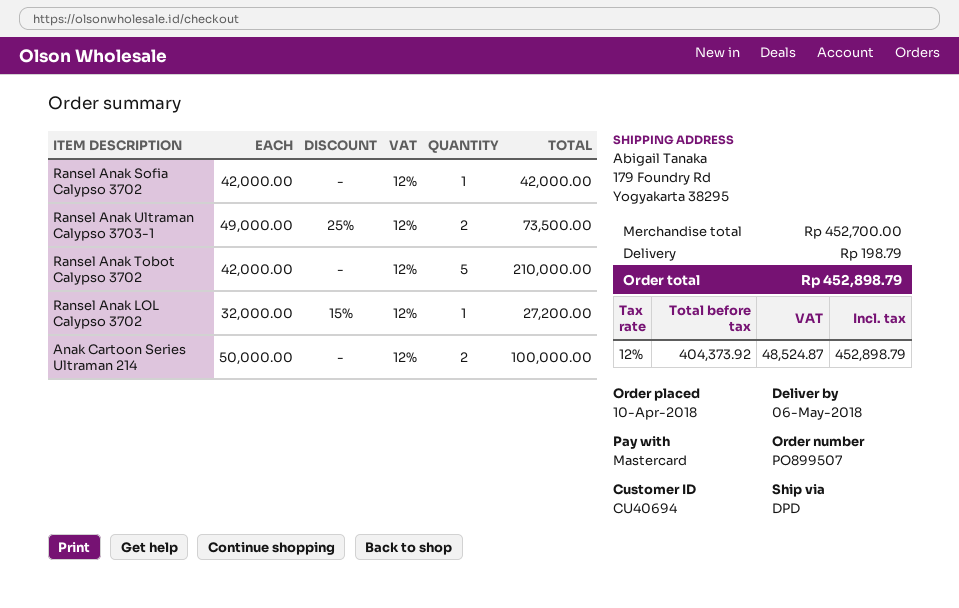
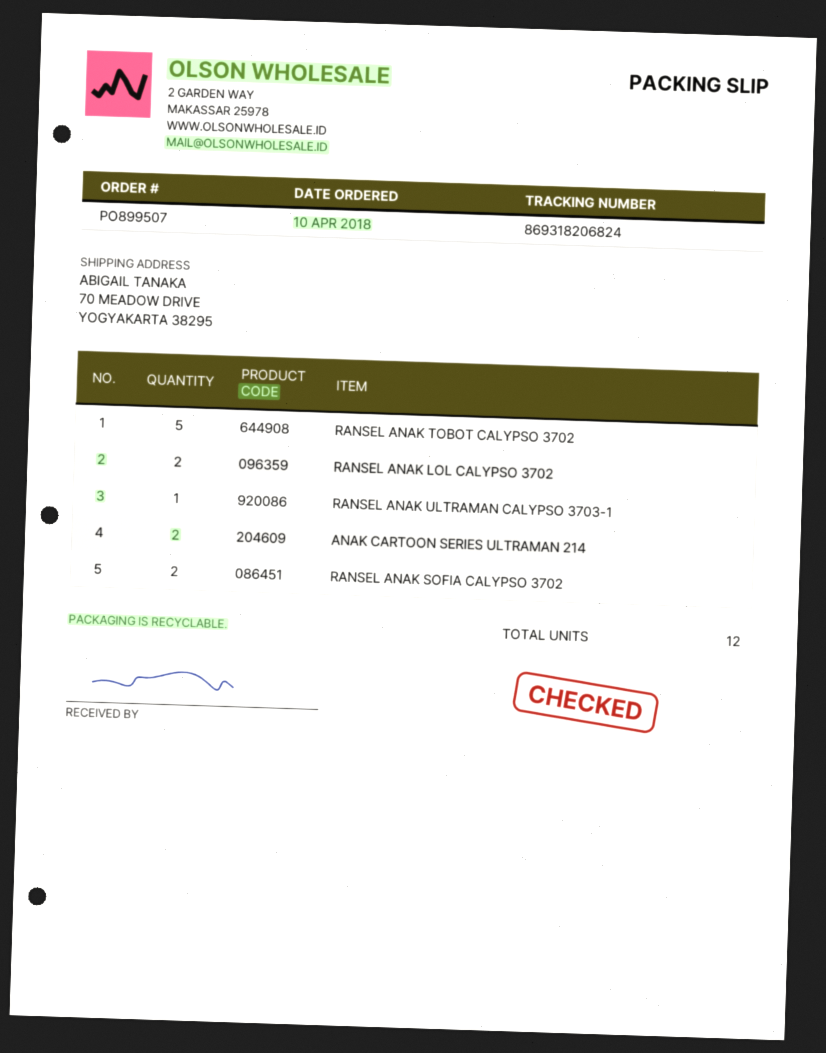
ship to: 179 Foundry Rd, Yogyakarta 38295 -> 70 MEADOW DRIVE, YOGYAKARTA 38295
Ransel Anak Sofia Calypso 3702: 1 -> 2
Ransel Anak Ultraman Calypso 3703-1: 2 -> 1
Ransel Anak LOL Calypso 3702: 1 -> 2

